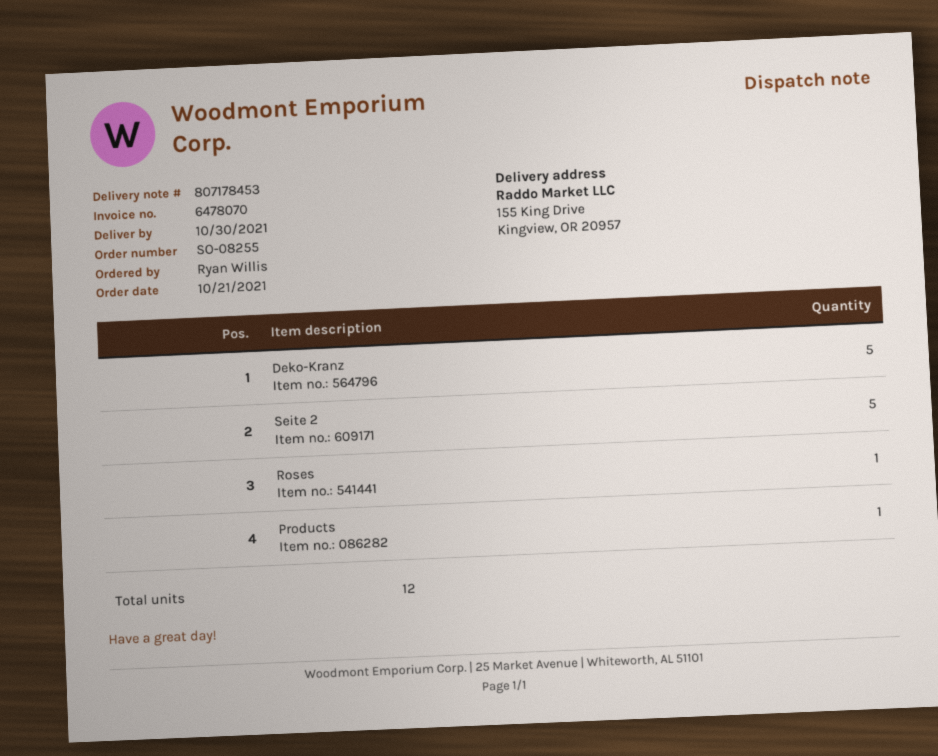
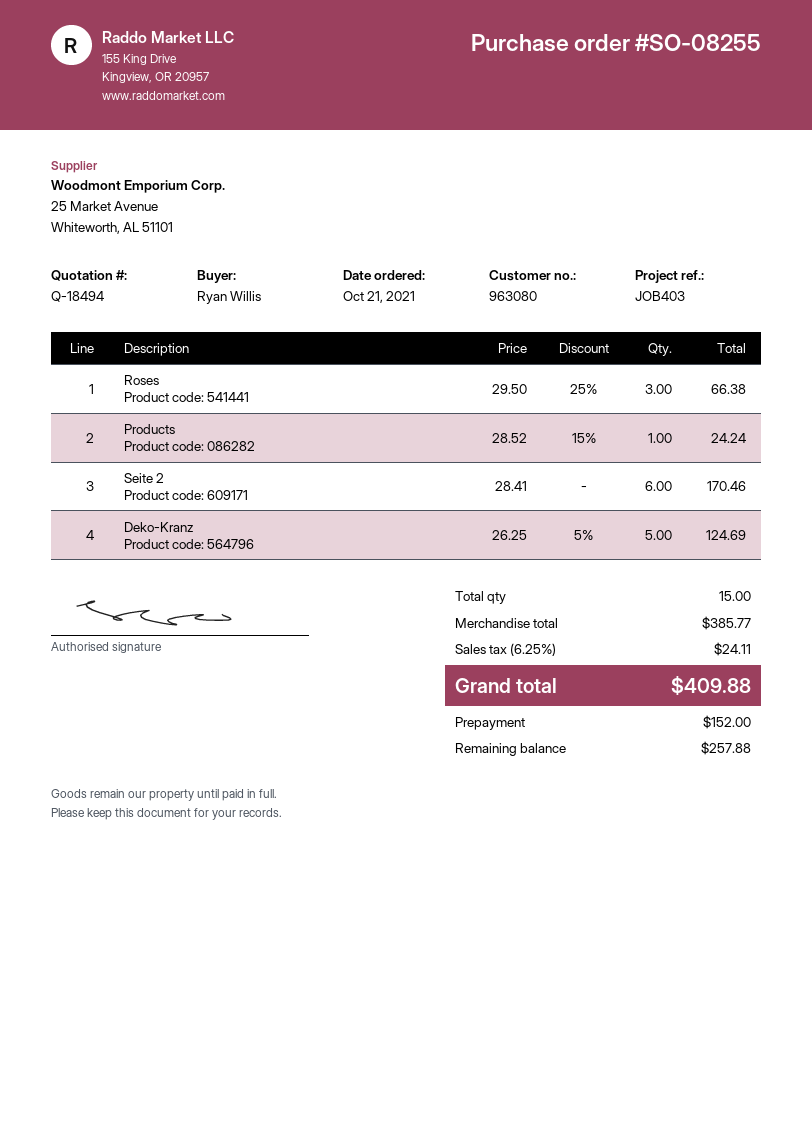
Seite 2: 5 -> 6
Roses: 1 -> 3
total quantity: 12 -> 15

